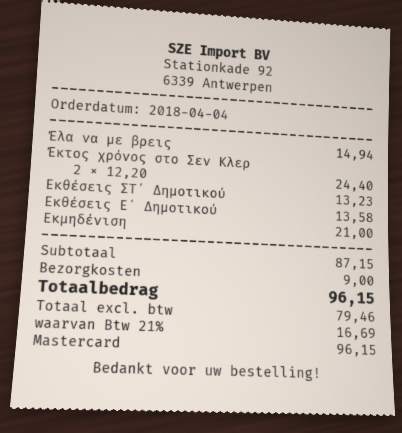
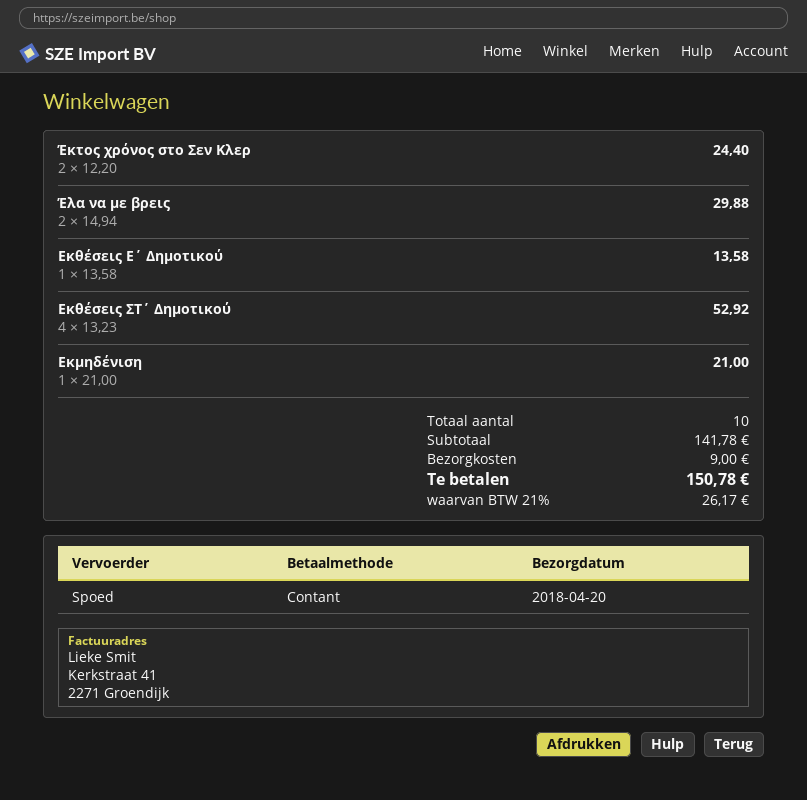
payment method: Mastercard -> cash
Έλα να με βρεις: 1 x 14.94 = 14.94 -> 2 x 14.94 = 29.88
Εκθέσεις ΣΤ΄ Δημοτικού: 1 x 13.23 = 13.23 -> 4 x 13.23 = 52.92
subtotal: 87.15 -> 141.78
tax: 21% = 16.69 -> 21% = 26.17
total: 96.15 -> 150.78

